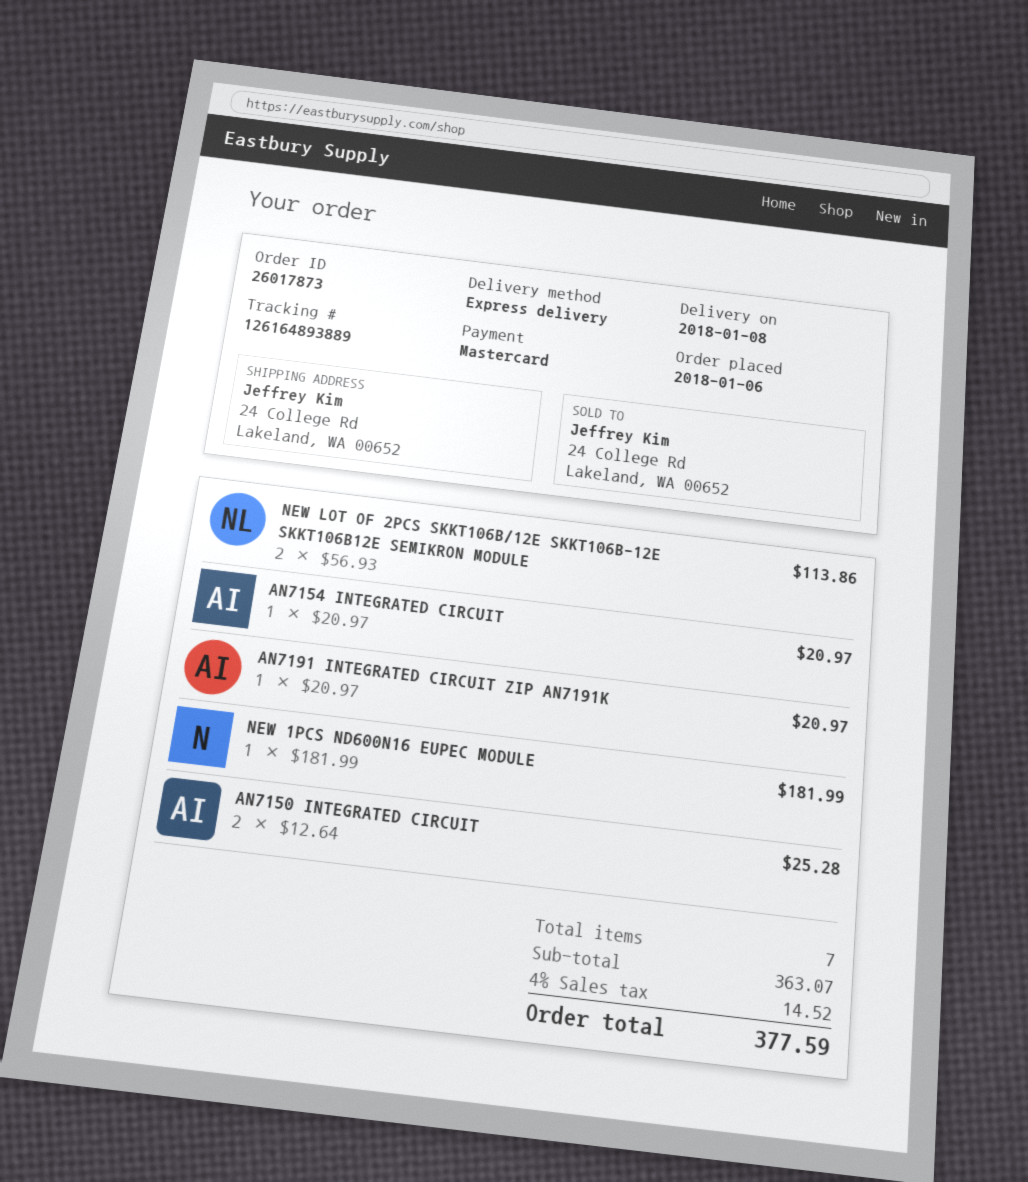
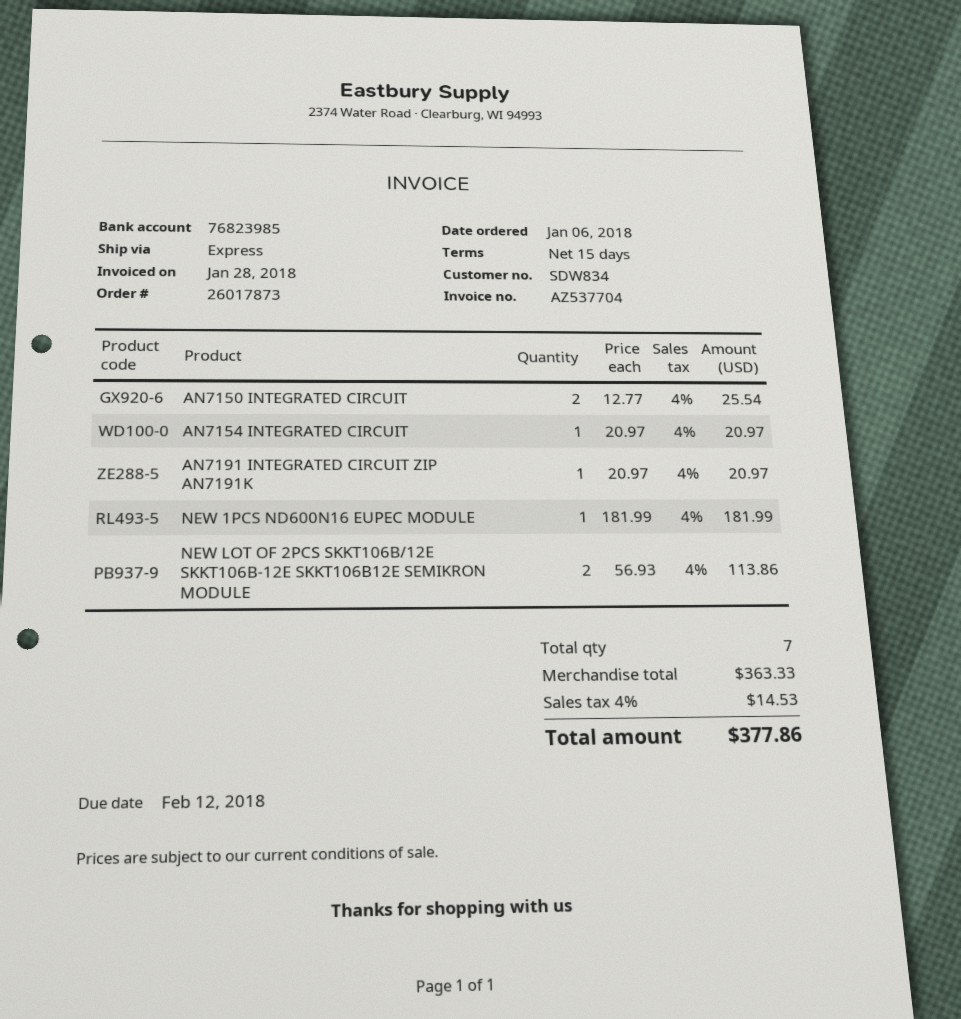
AN7150 INTEGRATED CIRCUIT: 2 x 12.64 = 25.28 -> 2 x 12.77 = 25.54
subtotal: 363.07 -> 363.33
tax: 4% = 14.52 -> 4% = 14.53
total: 377.59 -> 377.86

